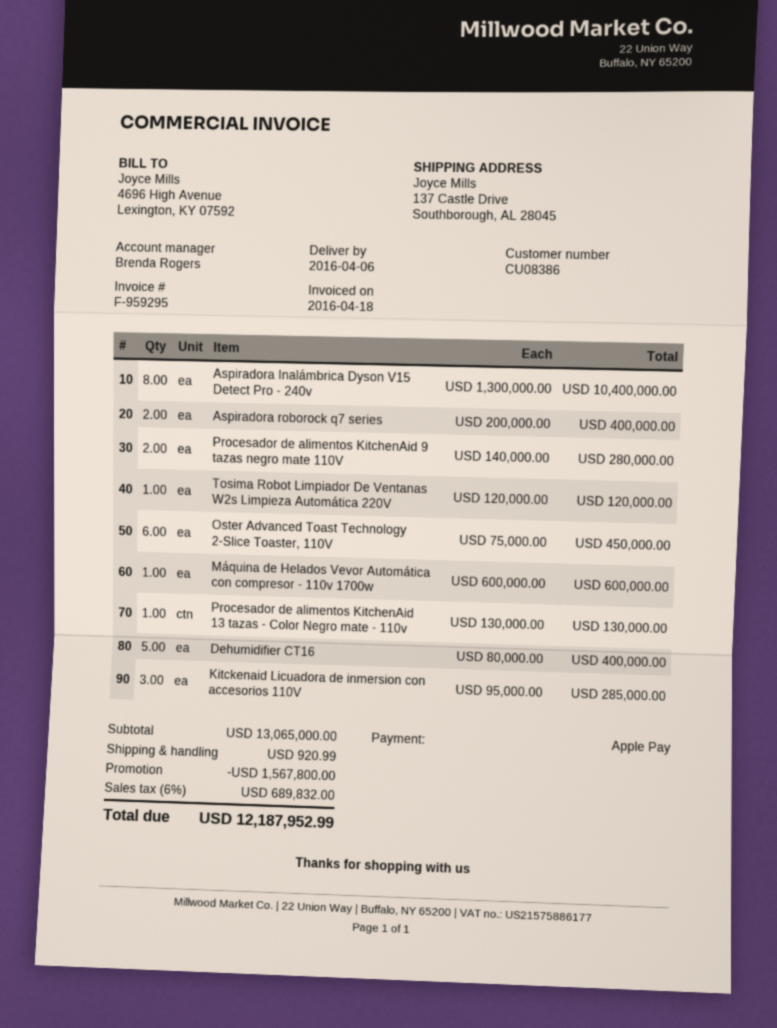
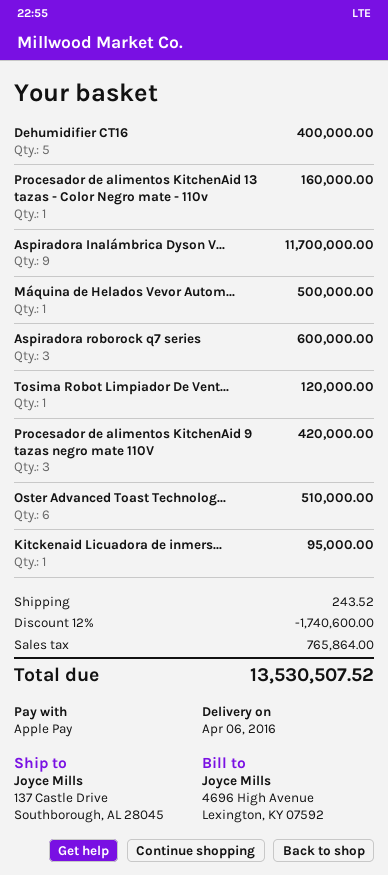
Aspiradora Inalámbrica Dyson V15 Detect Pro - 240v: 8 for 10400000.00 -> 9 for 11700000.00
Aspiradora roborock q7 series: 2 for 400000.00 -> 3 for 600000.00
Procesador de alimentos KitchenAid 9 tazas negro mate 110V: 2 for 280000.00 -> 3 for 420000.00
Oster Advanced Toast Technology 2-Slice Toaster, 110V: 6 for 450000.00 -> 6 for 510000.00
Máquina de Helados Vevor Automática con compresor - 110v 1700w: 1 for 600000.00 -> 1 for 500000.00
Procesador de alimentos KitchenAid 13 tazas - Color Negro mate - 110v: 1 for 130000.00 -> 1 for 160000.00
Kitckenaid Licuadora de inmersion con accesorios 110V: 3 for 285000.00 -> 1 for 95000.00
discount: 1567800.00 -> 1740600.00
shipping: 920.99 -> 243.52
tax: 689832.00 -> 765864.00
total: 12187952.99 -> 13530507.52

